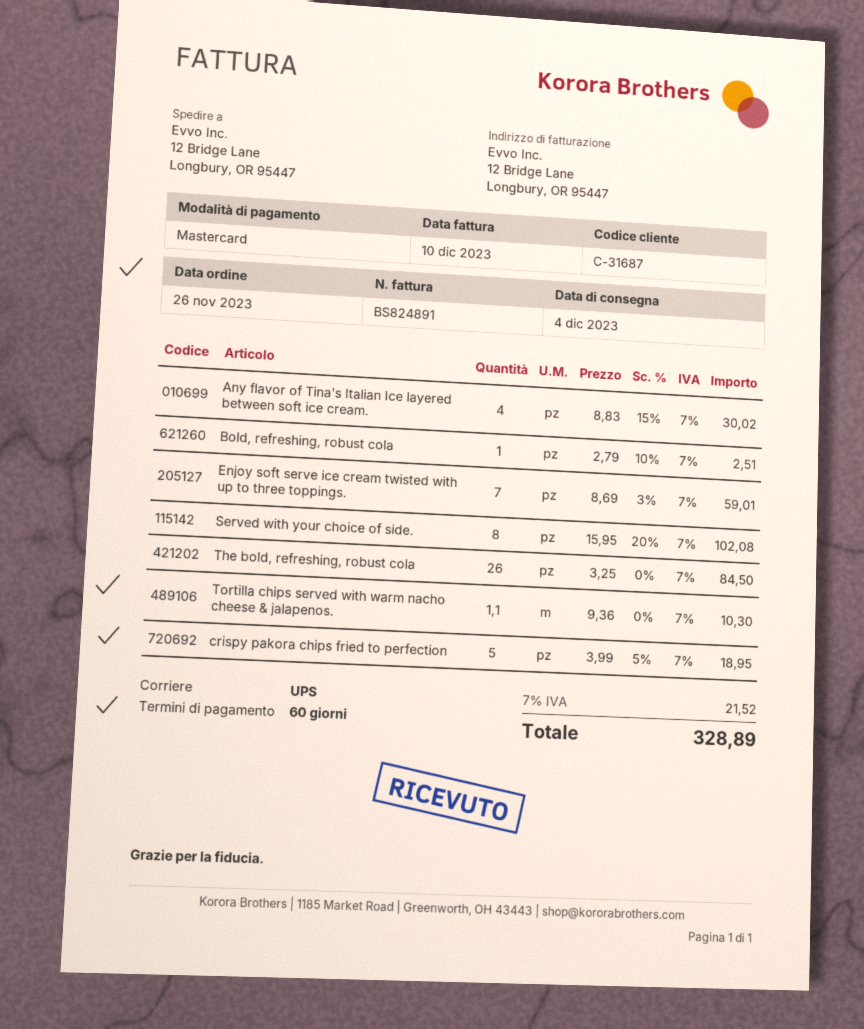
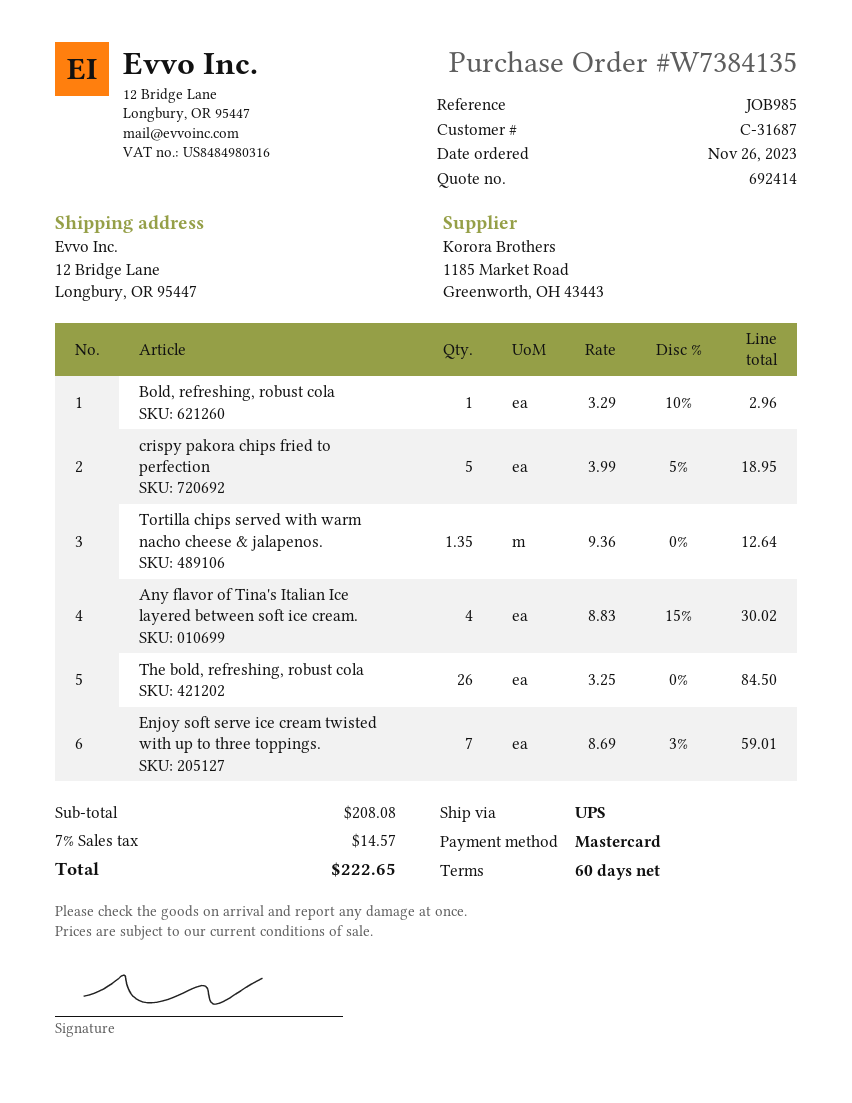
Bold, refreshing, robust cola: 1 x 2.79 - 10% = 2.51 -> 1 x 3.29 - 10% = 2.96
Served with your choice of side.: 8 x 15.95 - 20% = 102.08 -> none
Tortilla chips served with warm nacho cheese & jalapenos.: 1.1 x 9.36 = 10.30 -> 1.35 x 9.36 = 12.64
tax: 7% = 21.52 -> 7% = 14.57
total: 328.89 -> 222.65

